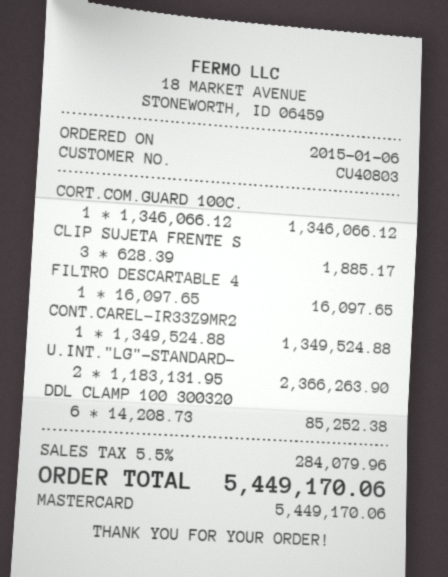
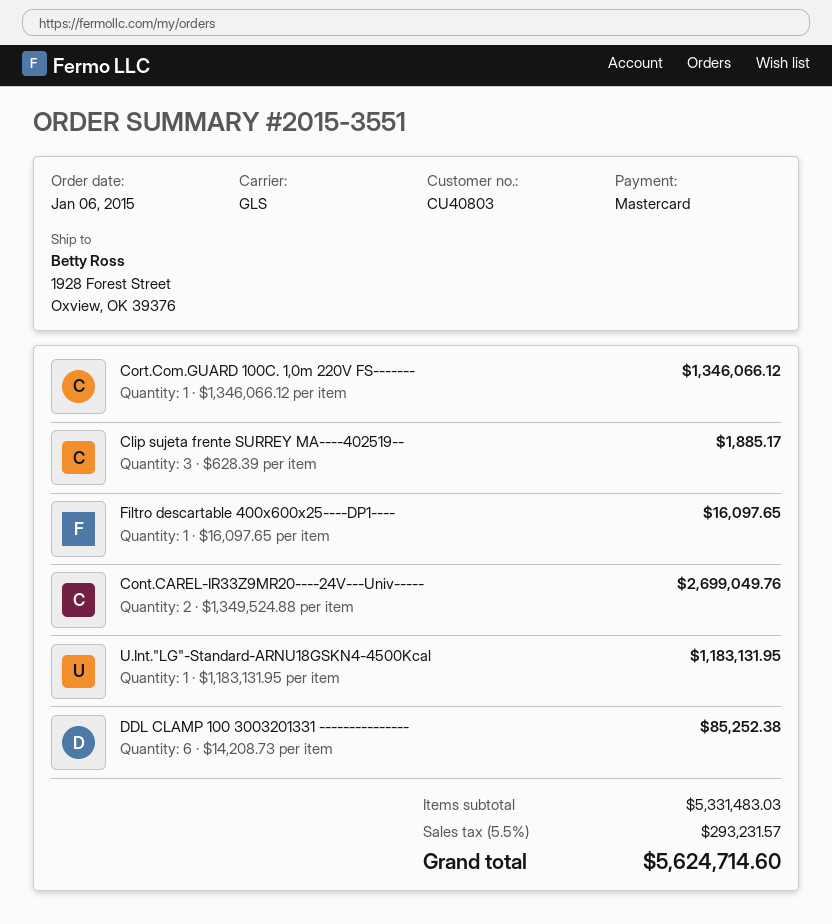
CONT.CAREL-IR33Z9MR2: 1 x 1349524.88 = 1349524.88 -> 2 x 1349524.88 = 2699049.76
U.INT."LG"-STANDARD-: 2 x 1183131.95 = 2366263.90 -> 1 x 1183131.95 = 1183131.95
tax: 5.5% = 284079.96 -> 5.5% = 293231.57
total: 5449170.06 -> 5624714.60

